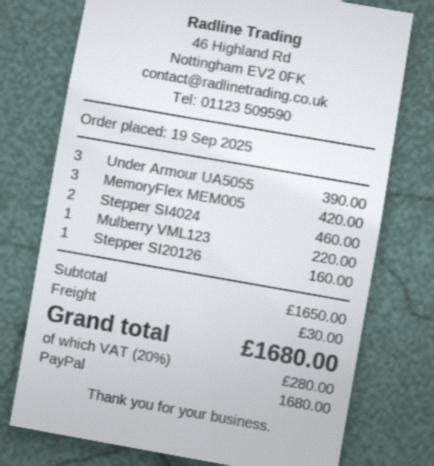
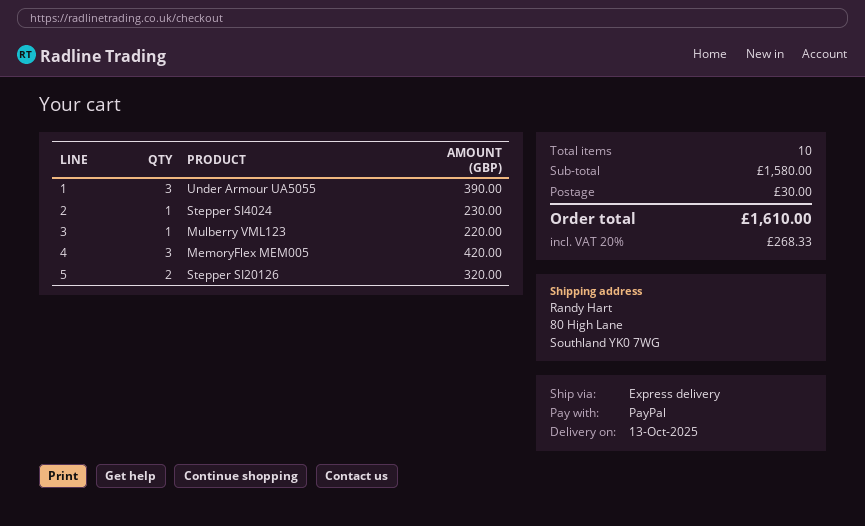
Stepper SI4024: 2 for 460.00 -> 1 for 230.00
Stepper SI20126: 1 for 160.00 -> 2 for 320.00
subtotal: 1650.00 -> 1580.00
tax: 20% = 280.00 -> 20% = 268.33
total: 1680.00 -> 1610.00

